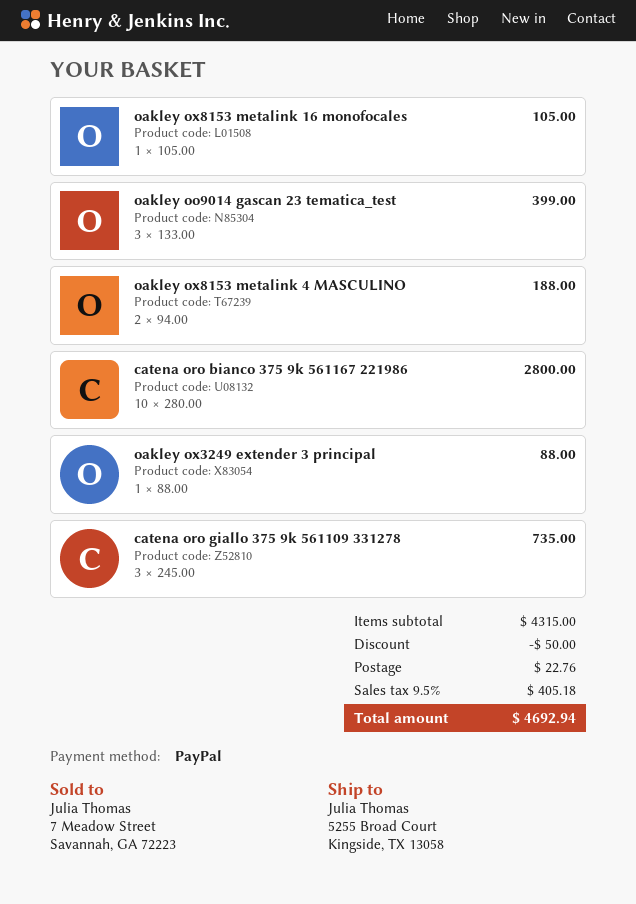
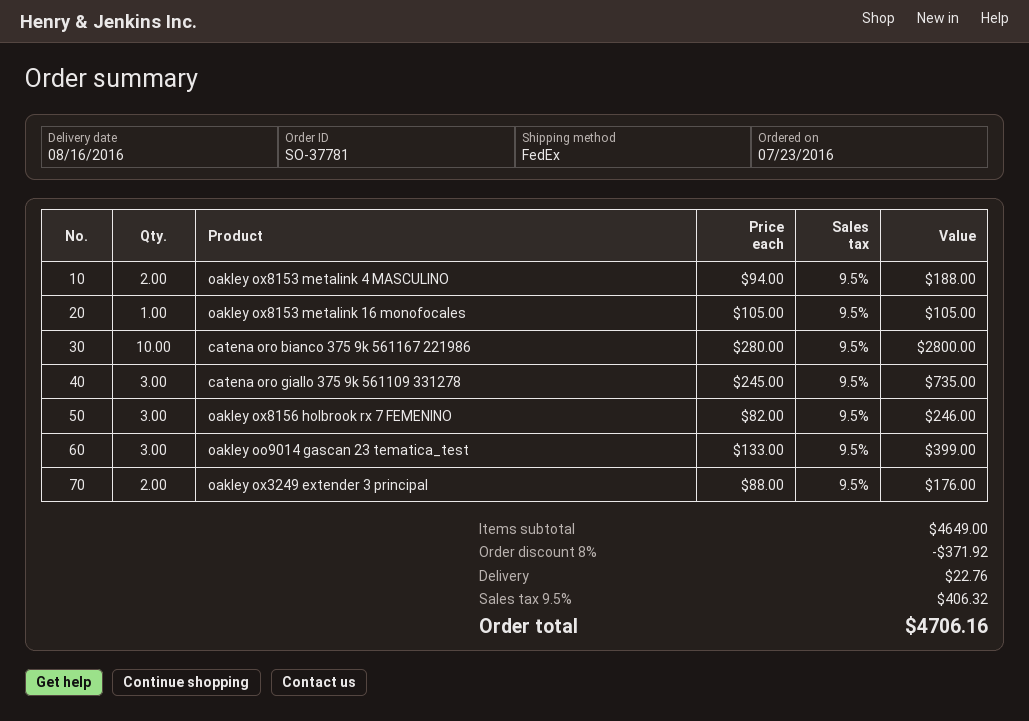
oakley ox3249 extender 3 principal: 1 x 88.00 = 88.00 -> 2 x 88.00 = 176.00
oakley ox8156 holbrook rx 7 FEMENINO: none -> 3 x 82.00 = 246.00
subtotal: 4315.00 -> 4649.00
discount: 50.00 -> 371.92
tax: 9.5% = 405.18 -> 9.5% = 406.32
total: 4692.94 -> 4706.16

